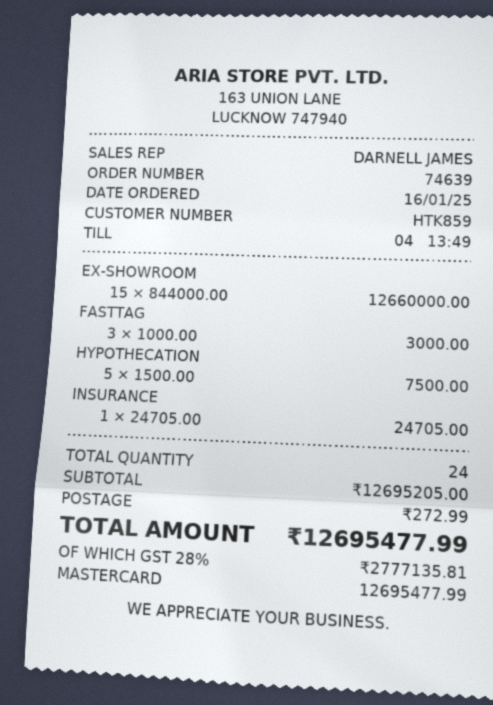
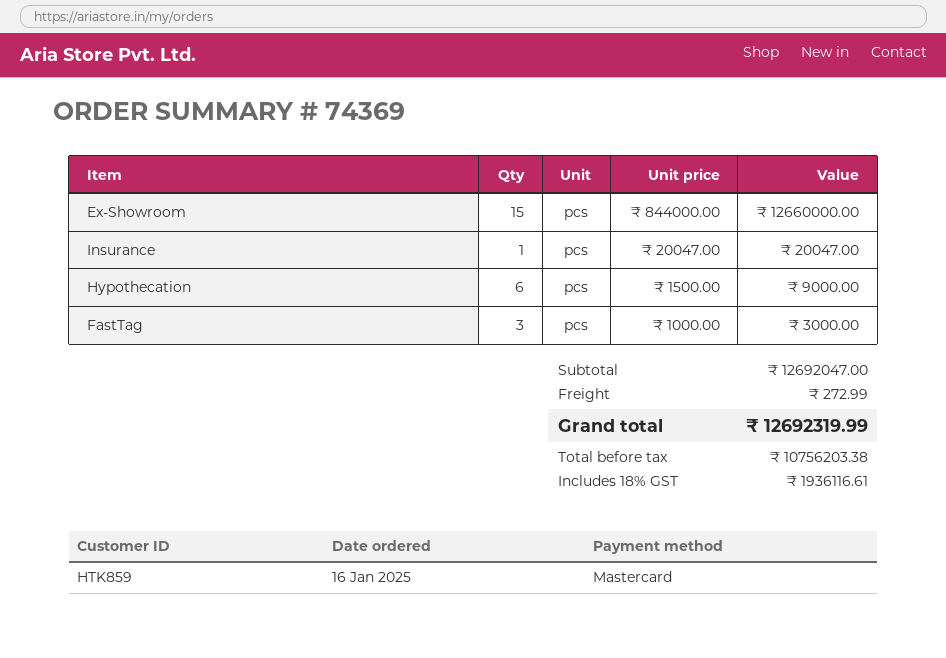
order number: 74639 -> 74369
HYPOTHECATION: 5 x 1500.00 = 7500.00 -> 6 x 1500.00 = 9000.00
INSURANCE: 1 x 24705.00 = 24705.00 -> 1 x 20047.00 = 20047.00
subtotal: 12695205.00 -> 12692047.00
tax: 28% = 2777135.81 -> 18% = 1936116.61
total: 12695477.99 -> 12692319.99

